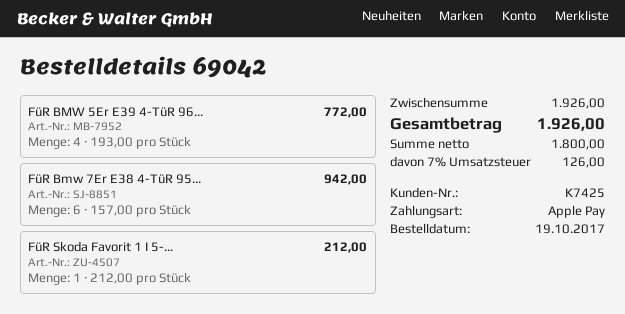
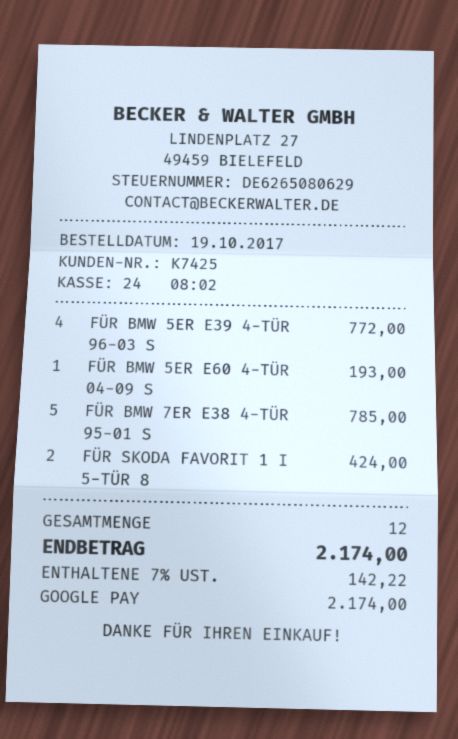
payment method: Apple Pay -> Google Pay
FüR Bmw 7Er E38 4-TüR 95...: 6 for 942.00 -> 5 for 785.00
FüR Skoda Favorit 1 I 5-...: 1 for 212.00 -> 2 for 424.00
FÜR BMW 5ER E60 4-TÜR 04-09 S: none -> 1 for 193.00
tax: 7% = 126.00 -> 7% = 142.22
total: 1926.00 -> 2174.00

